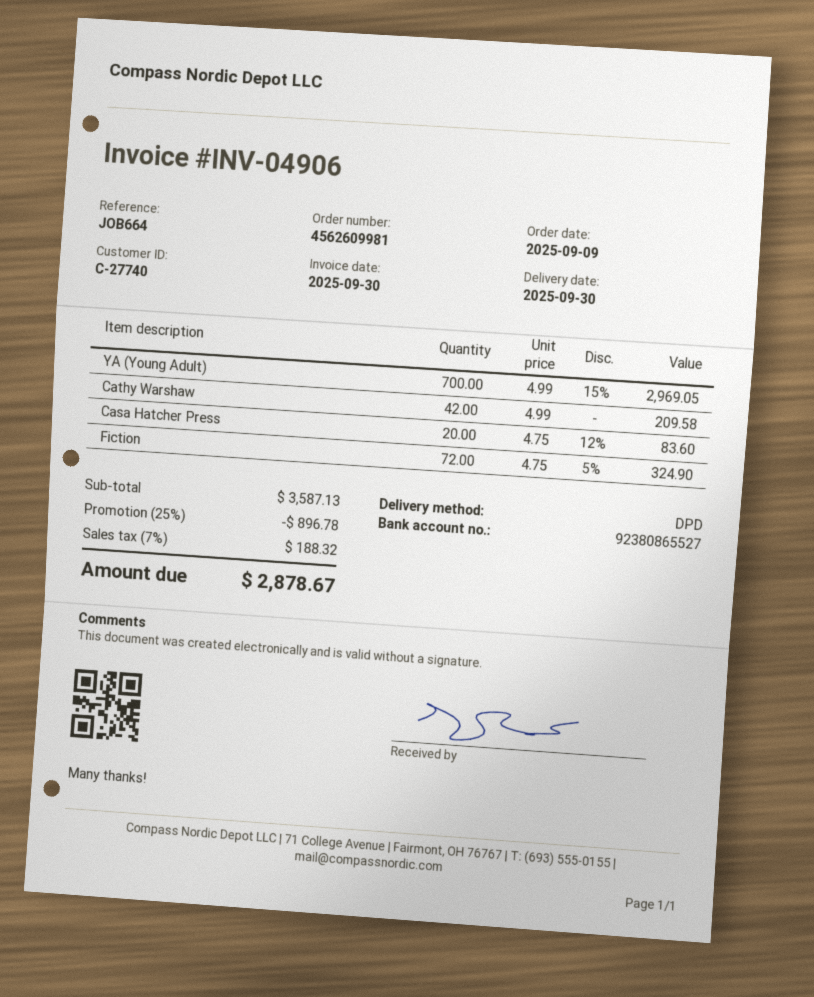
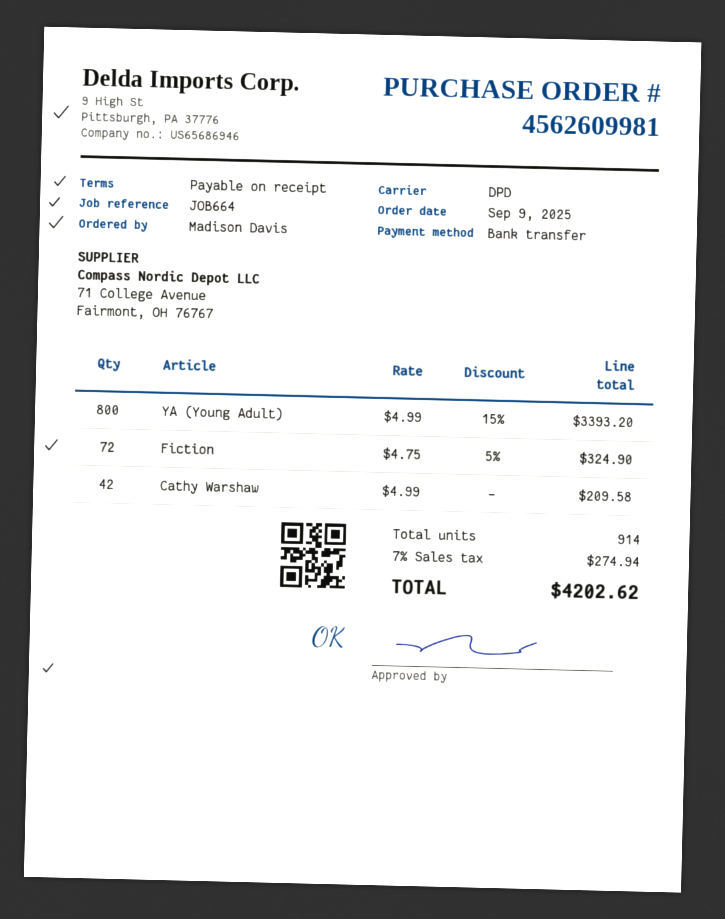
YA (Young Adult): 700 x 4.99 - 15% = 2969.05 -> 800 x 4.99 - 15% = 3393.20
Casa Hatcher Press: 20 x 4.75 - 12% = 83.60 -> none
discount: 25% = 896.78 -> none
tax: 7% = 188.32 -> 7% = 274.94
total: 2878.67 -> 4202.62

